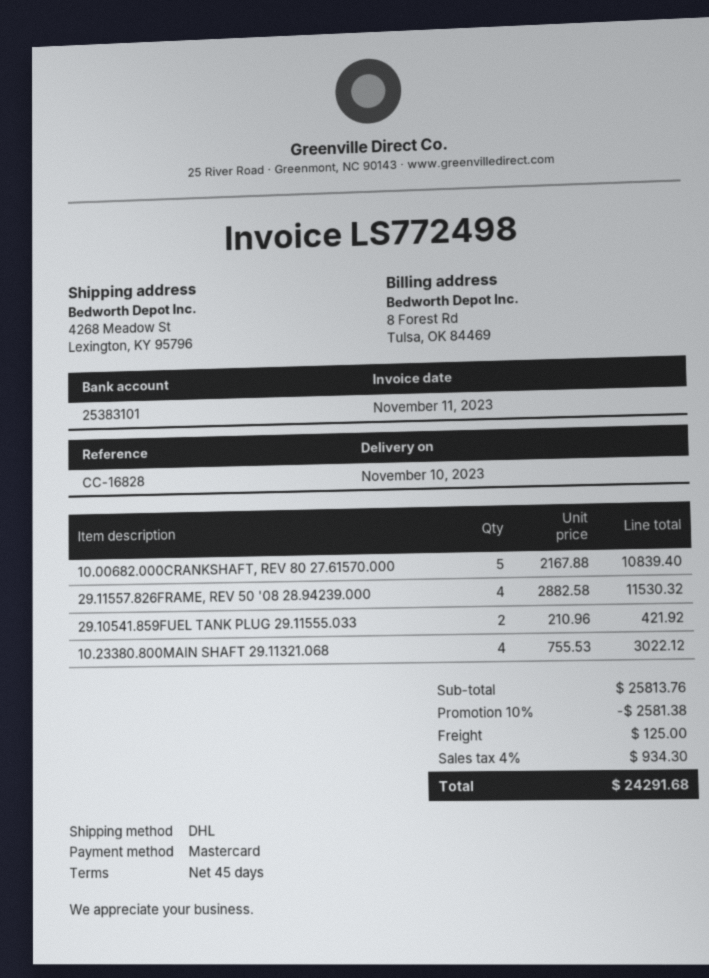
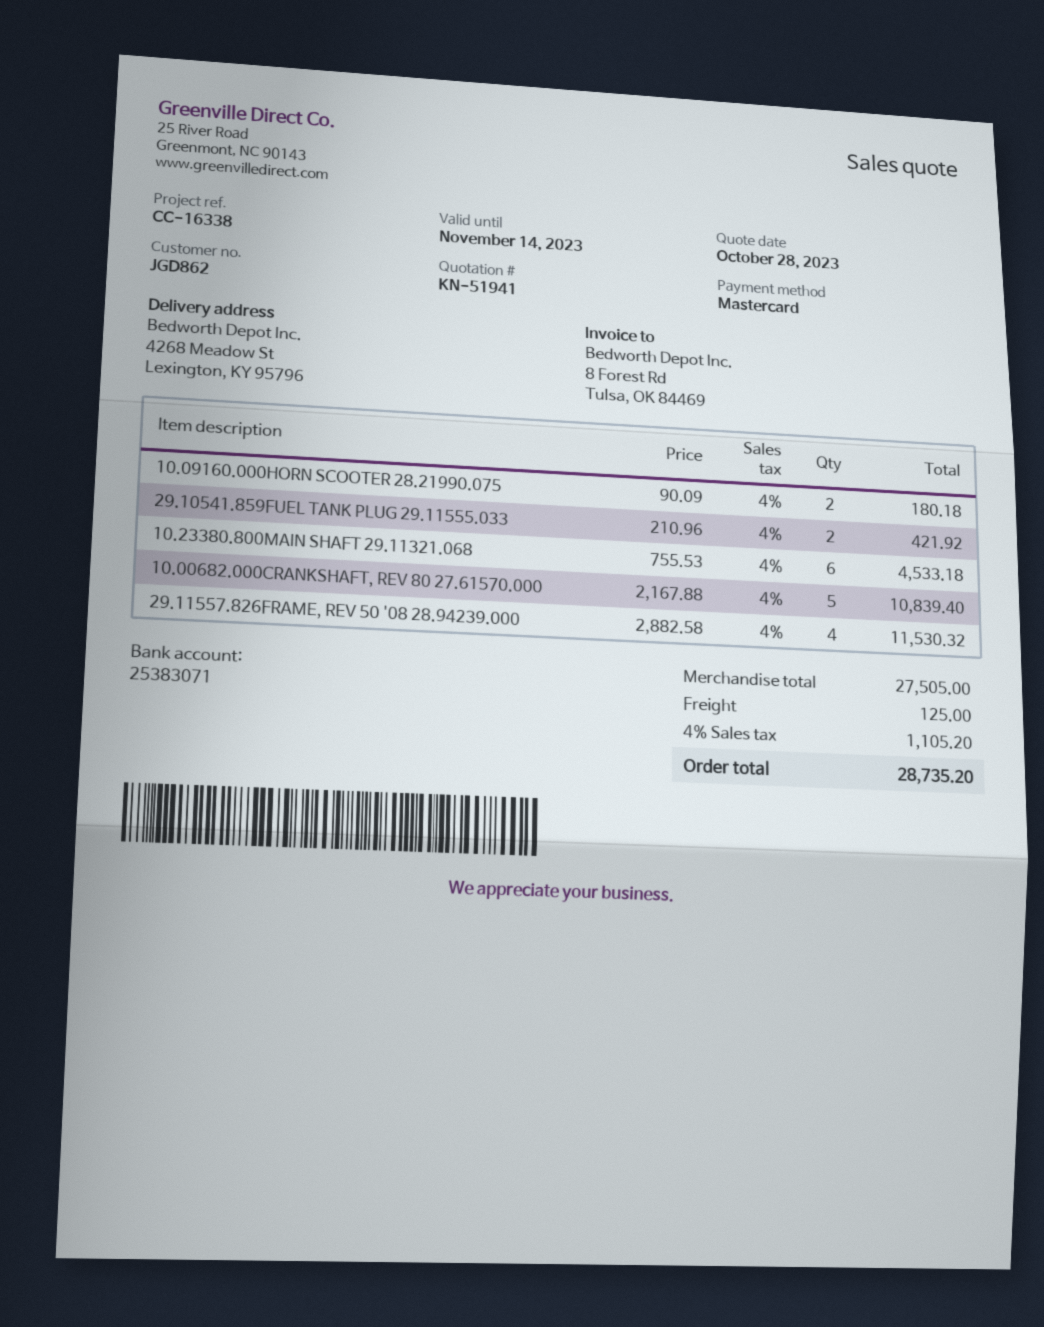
reference: CC-16828 -> CC-16338
bank account: 25383101 -> 25383071
10.23380.800MAIN SHAFT 29.11321.068: 4 x 755.53 = 3022.12 -> 6 x 755.53 = 4533.18
10.09160.000HORN SCOOTER 28.21990.075: none -> 2 x 90.09 = 180.18
subtotal: 25813.76 -> 27505.00
discount: 10% = 2581.38 -> none
tax: 4% = 934.30 -> 4% = 1105.20
total: 24291.68 -> 28735.20

